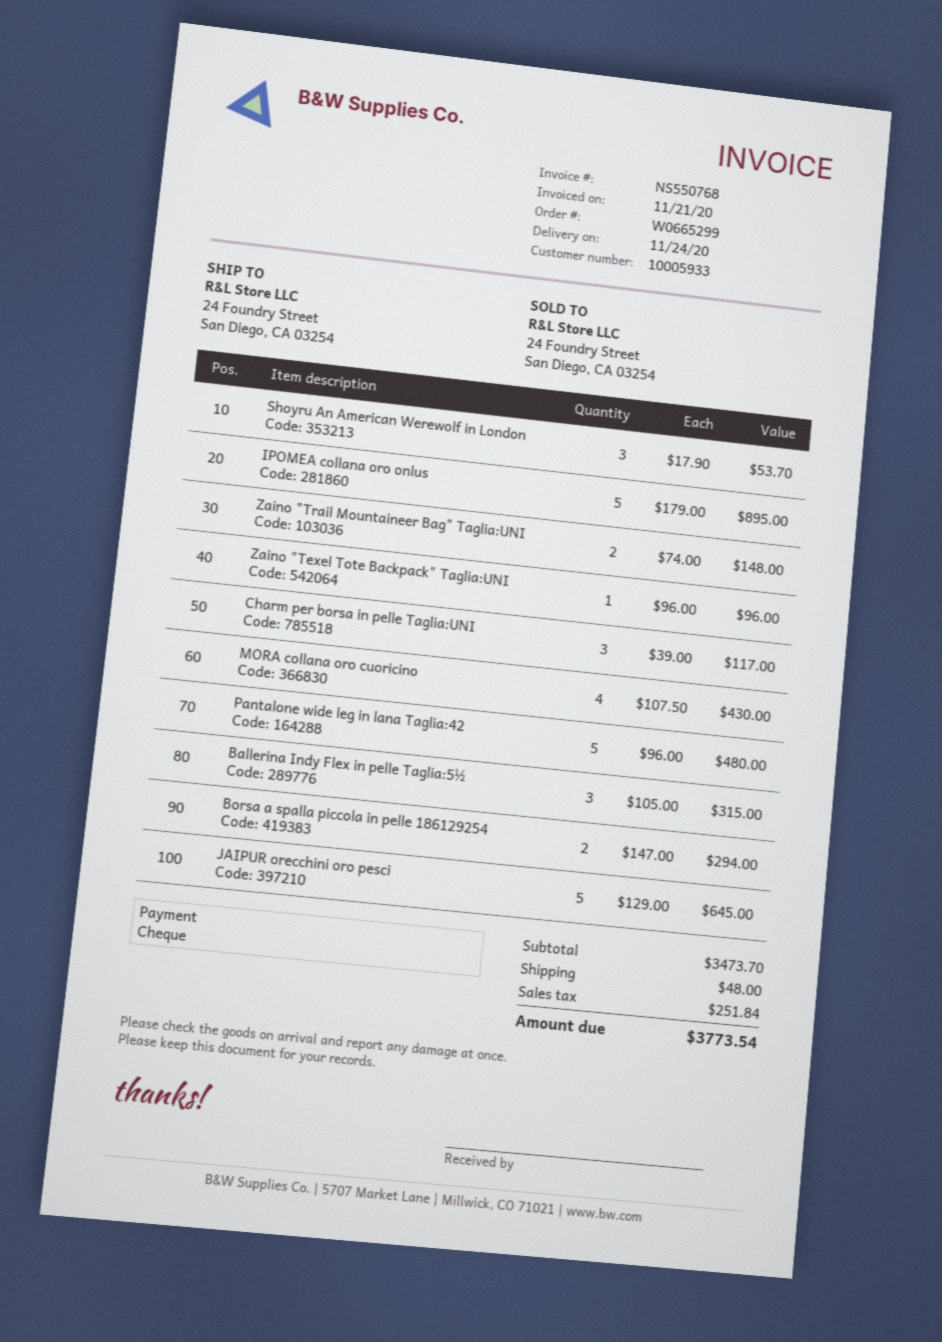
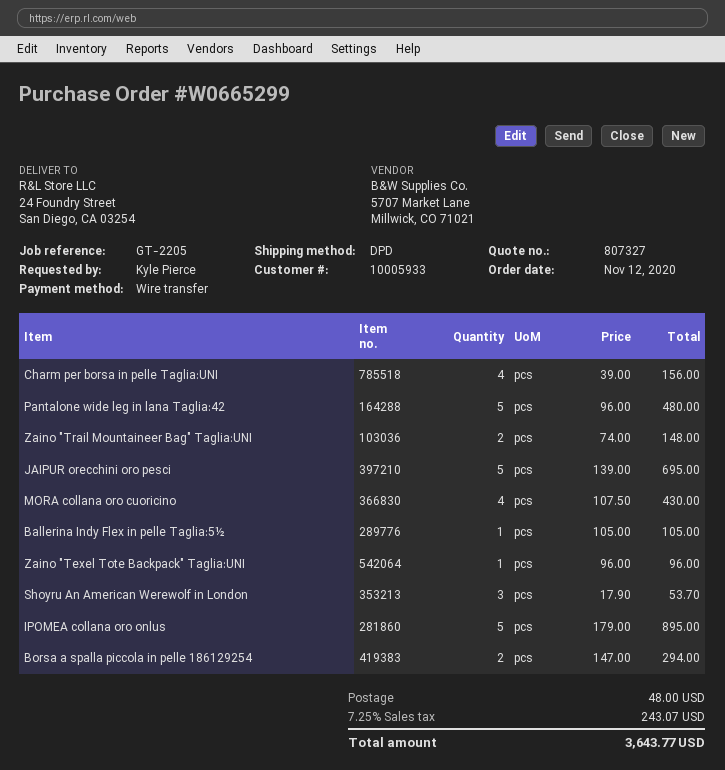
payment method: cheque -> bank transfer
Charm per borsa in pelle Taglia:UNI: 3 x 39.00 = 117.00 -> 4 x 39.00 = 156.00
Ballerina Indy Flex in pelle Taglia:5½: 3 x 105.00 = 315.00 -> 1 x 105.00 = 105.00
JAIPUR orecchini oro pesci: 5 x 129.00 = 645.00 -> 5 x 139.00 = 695.00
tax: 251.84 -> 243.07
total: 3773.54 -> 3643.77

